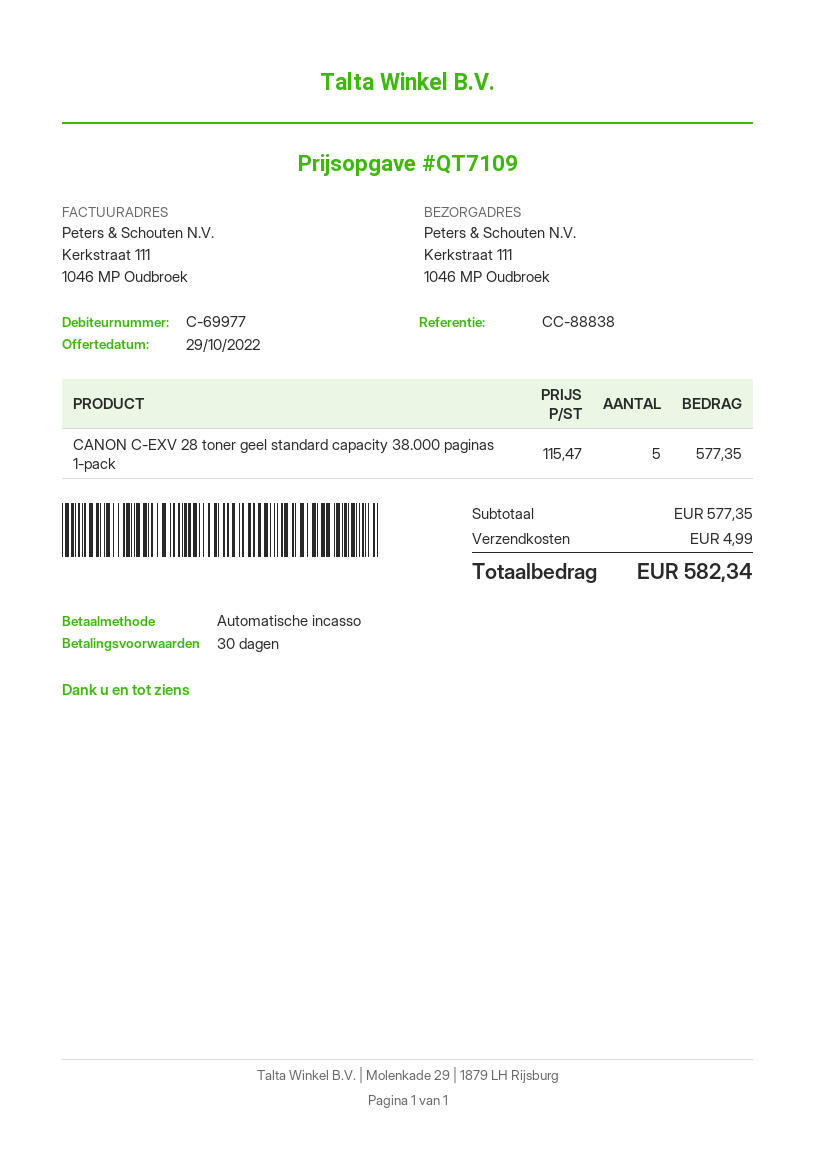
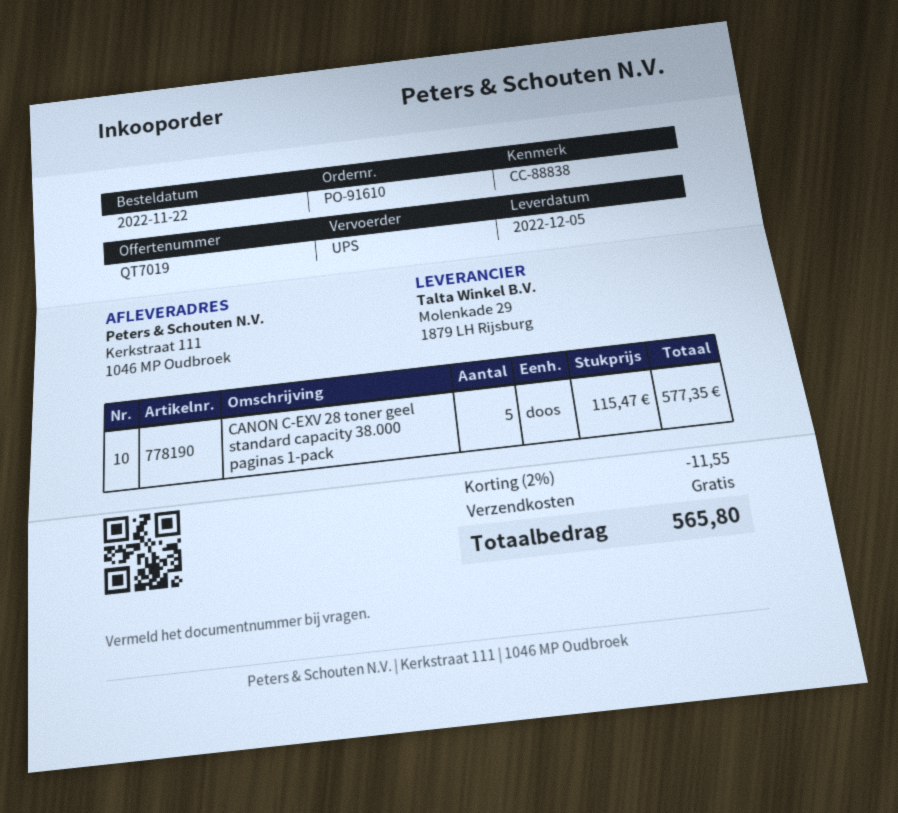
quote number: QT7109 -> QT7019
discount: none -> 2% = 11.55
shipping: 4.99 -> 0.00
total: 582.34 -> 565.80

